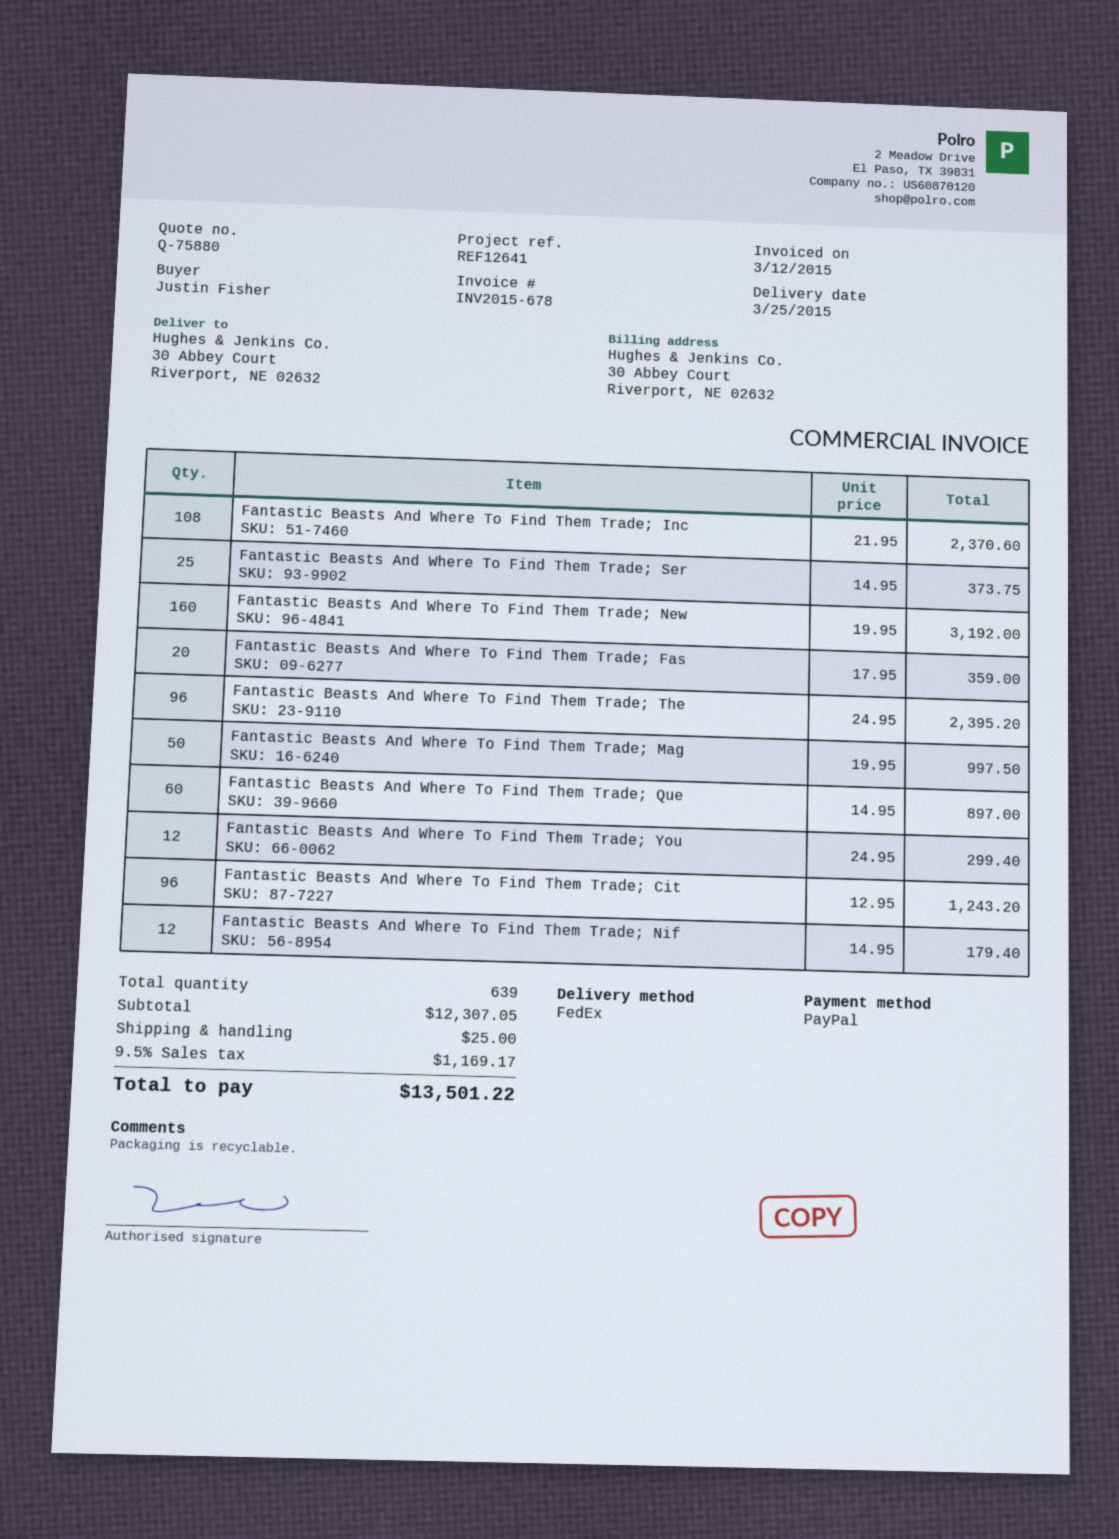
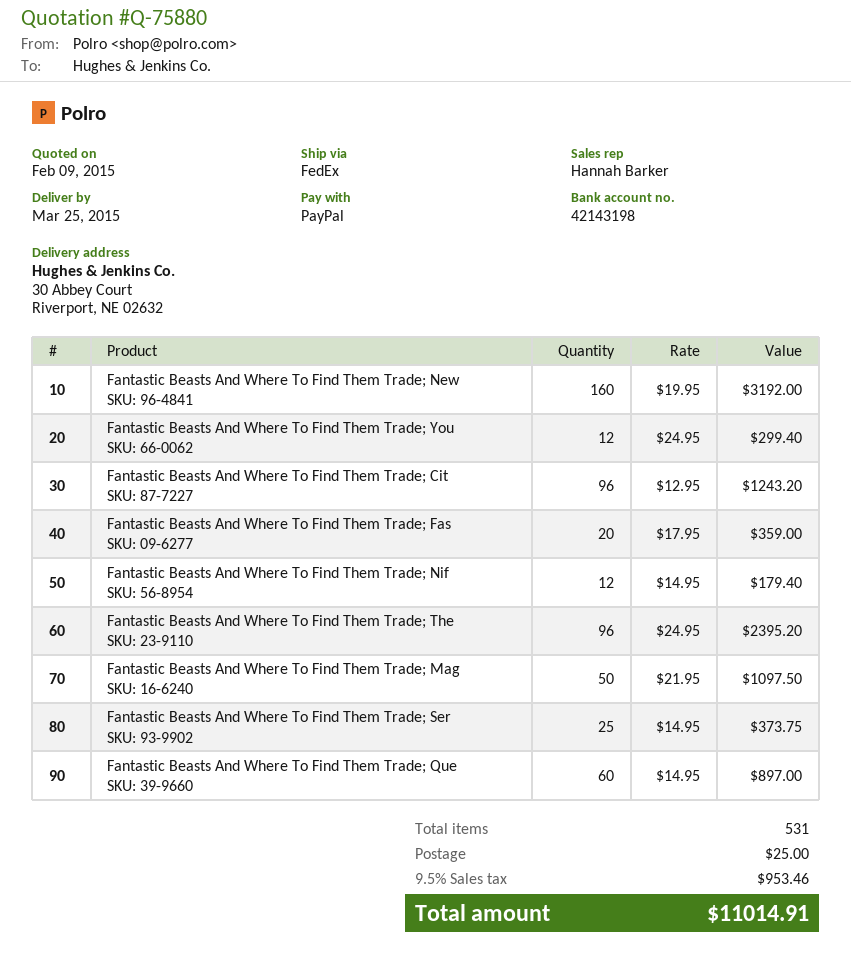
Fantastic Beasts And Where To Find Them Trade; Inc: 108 x 21.95 = 2370.60 -> none
Fantastic Beasts And Where To Find Them Trade; Mag: 50 x 19.95 = 997.50 -> 50 x 21.95 = 1097.50
total quantity: 639 -> 531
tax: 9.5% = 1169.17 -> 9.5% = 953.46
total: 13501.22 -> 11014.91

